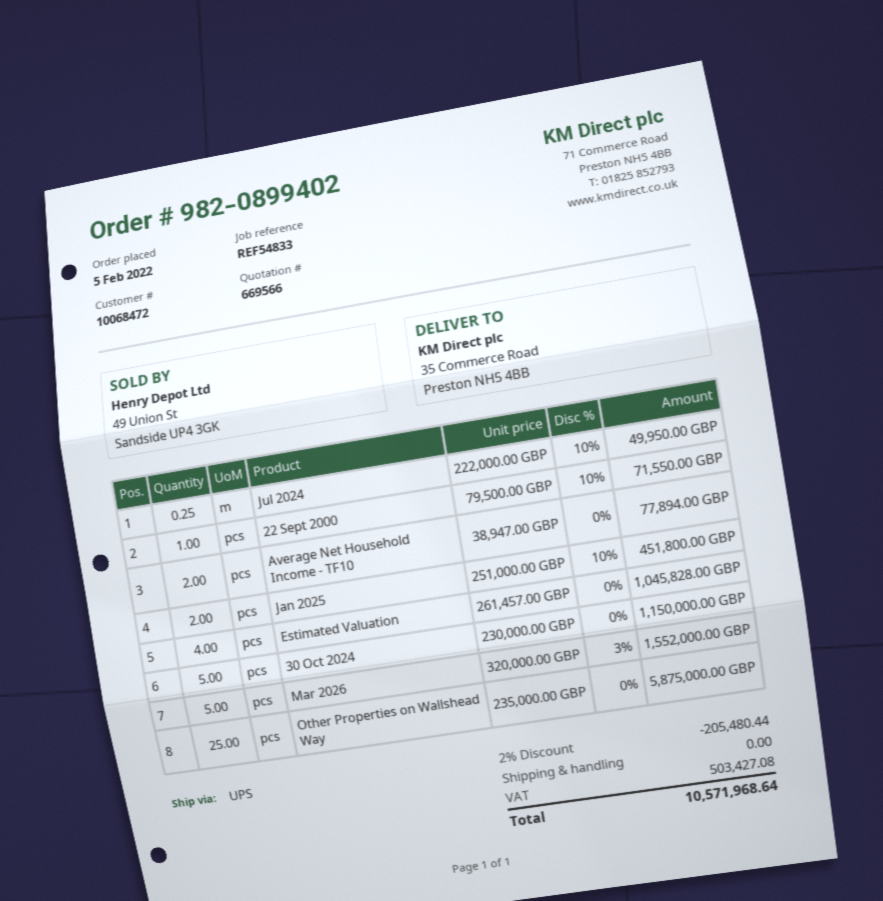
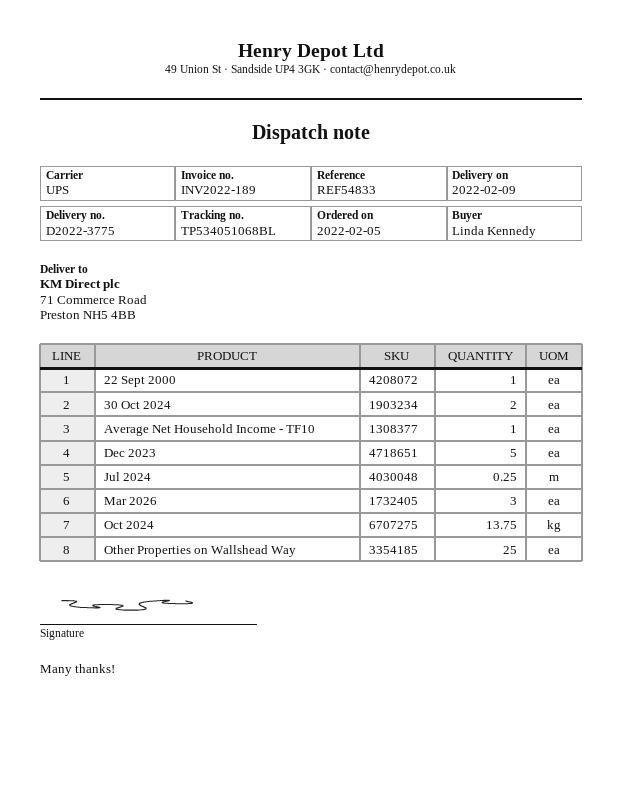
ship to: 35 Commerce Road, Preston NH5 4BB -> 71 Commerce Road, Preston NH5 4BB
Average Net Household Income - TF10: 2 -> 1
Jan 2025: 2 -> none
Estimated Valuation: 4 -> none
30 Oct 2024: 5 -> 2
Mar 2026: 5 -> 3
Dec 2023: none -> 5
Oct 2024: none -> 13.75

